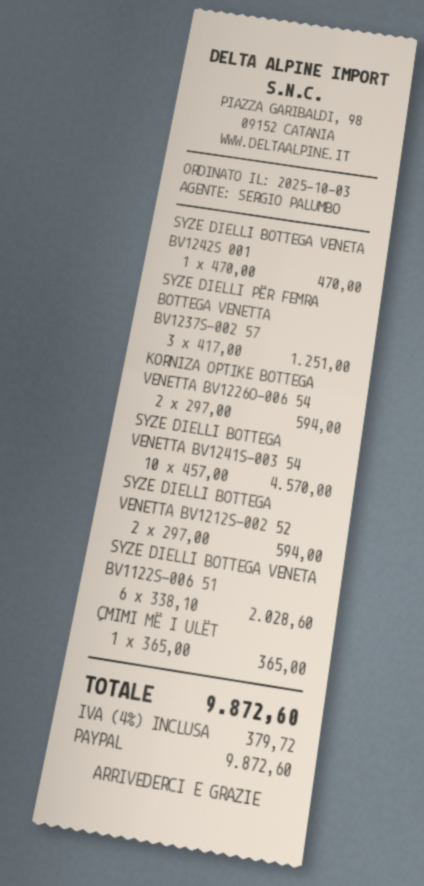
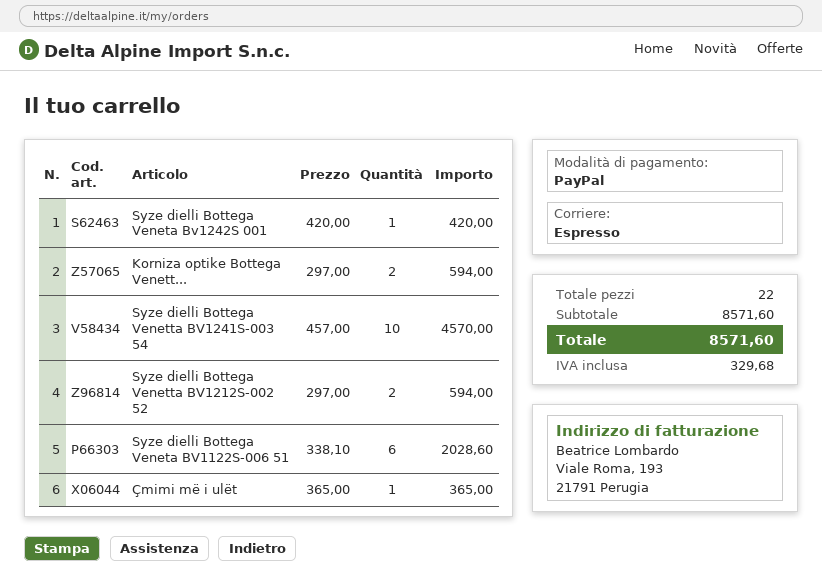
SYZE DIELLI BOTTEGA VENETA BV1242S 001: 1 x 470.00 = 470.00 -> 1 x 420.00 = 420.00
SYZE DIELLI PËR FEMRA BOTTEGA VENETTA BV1237S-002 57: 3 x 417.00 = 1251.00 -> none
tax: 379.72 -> 329.68
total: 9872.60 -> 8571.60

